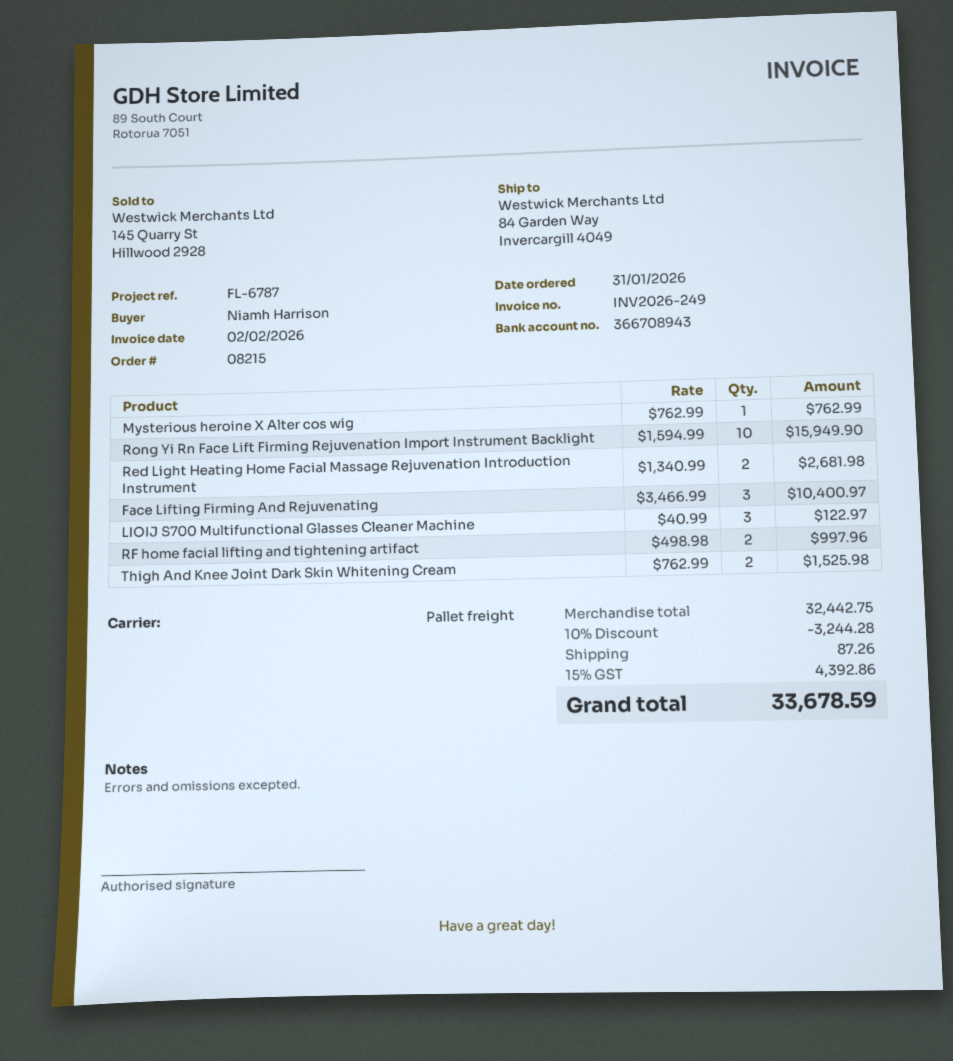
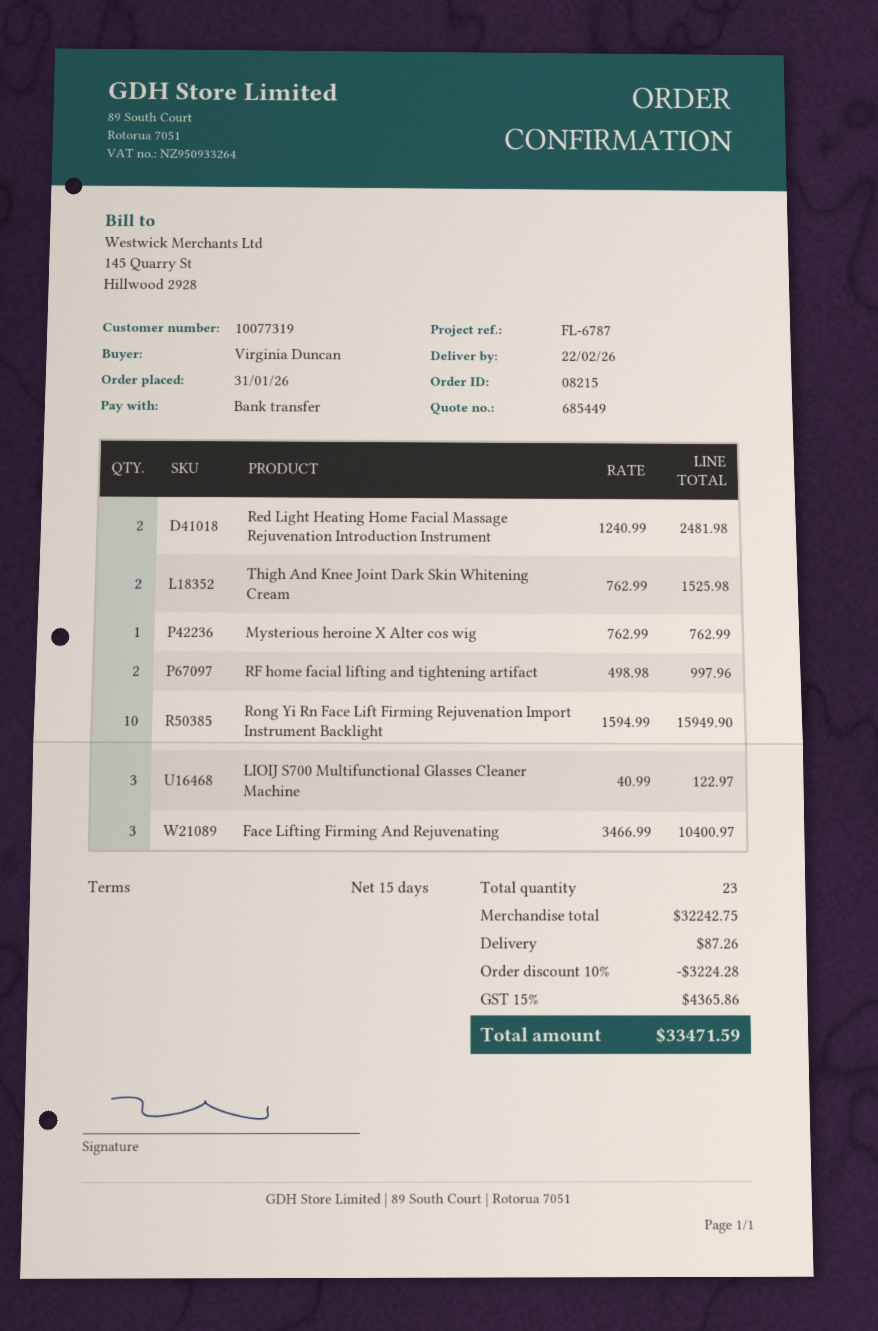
ordered by: Niamh Harrison -> Virginia Duncan
Red Light Heating Home Facial Massage Rejuvenation Introduction Instrument: 2 x 1340.99 = 2681.98 -> 2 x 1240.99 = 2481.98
subtotal: 32442.75 -> 32242.75
discount: 10% = 3244.28 -> 10% = 3224.28
tax: 15% = 4392.86 -> 15% = 4365.86
total: 33678.59 -> 33471.59

